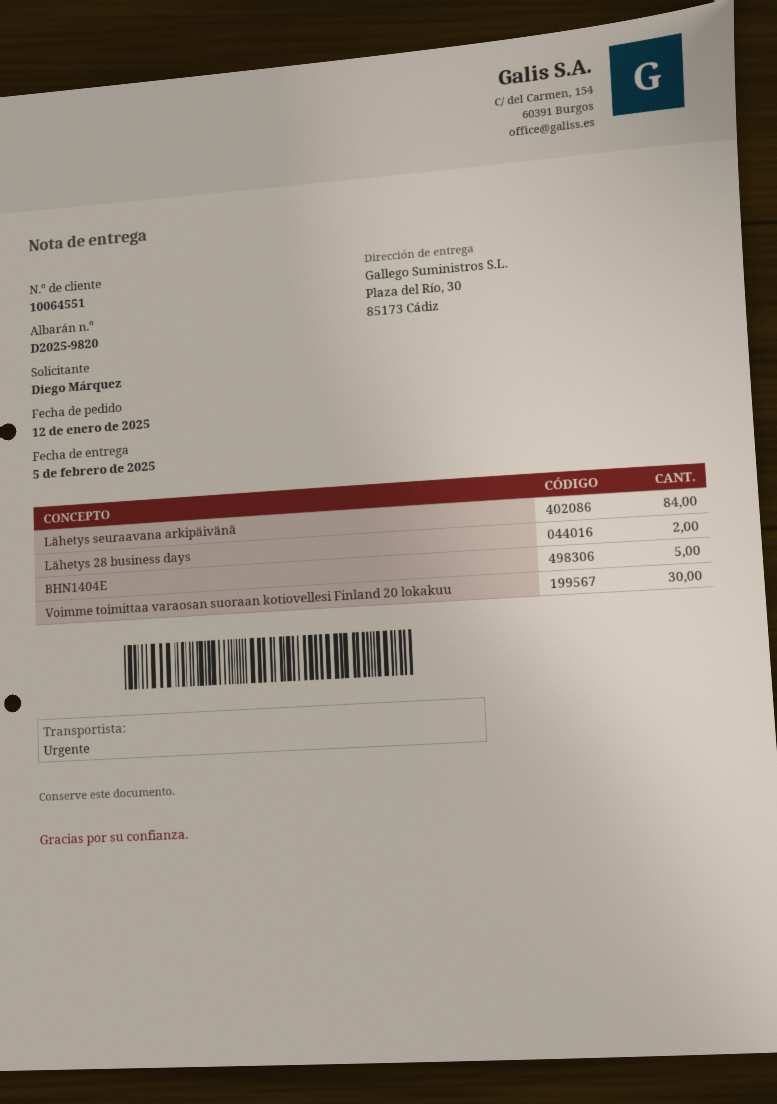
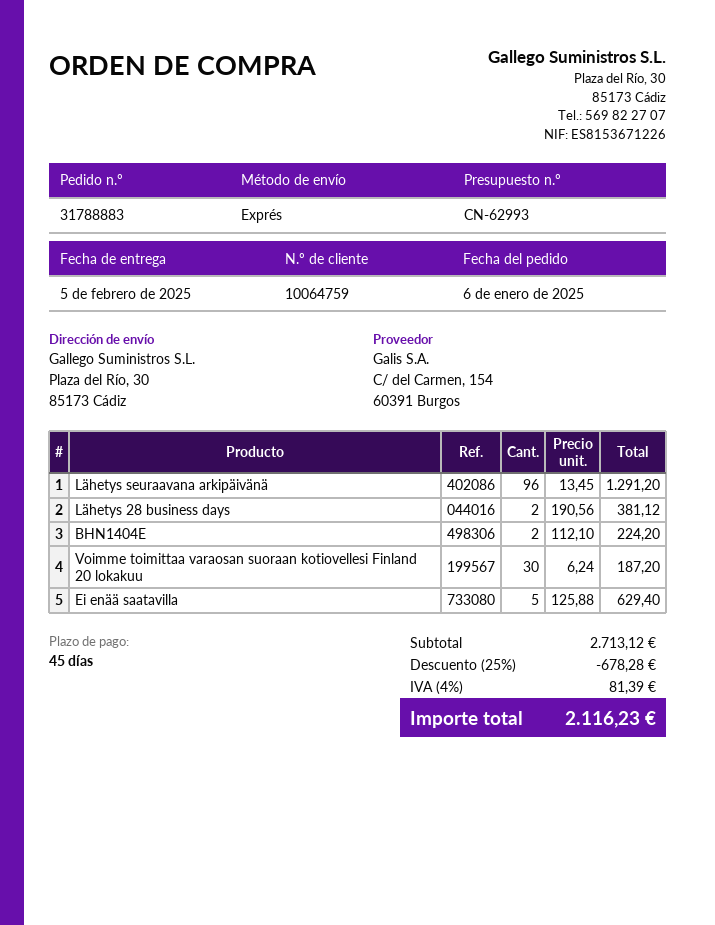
order date: 2025-01-12 -> 2025-01-06
customer number: 10064551 -> 10064759
Lähetys seuraavana arkipäivänä: 84 -> 96
BHN1404E: 5 -> 2
Ei enää saatavilla: none -> 5

